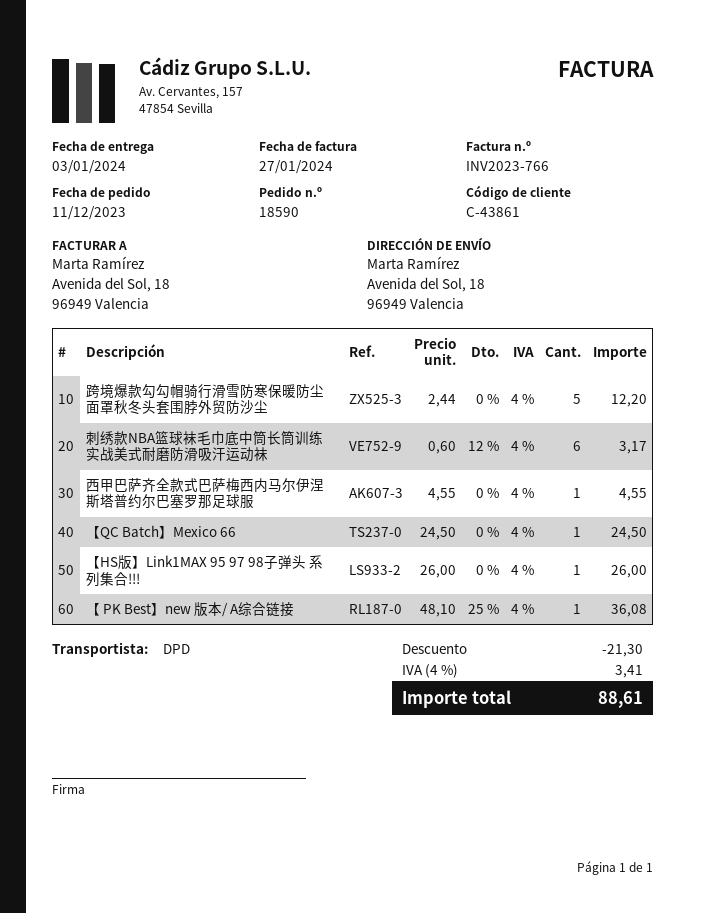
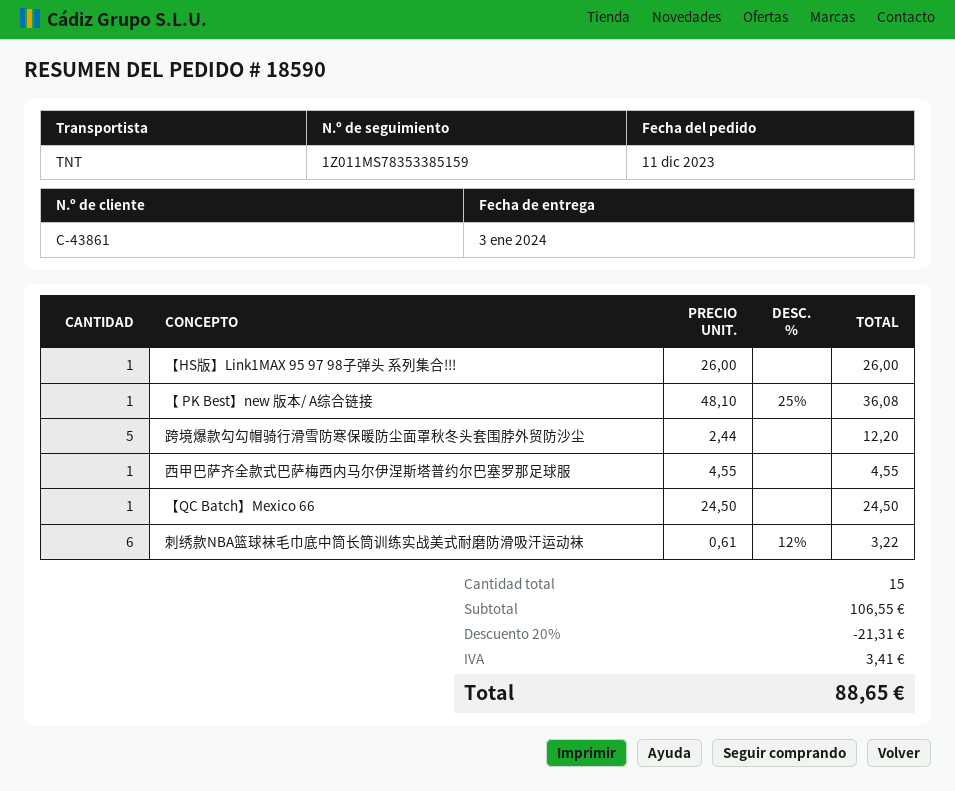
shipping method: DPD -> TNT
刺绣款NBA篮球袜毛巾底中筒长筒训练实战美式耐磨防滑吸汗运动袜: 6 x 0.60 - 12% = 3.17 -> 6 x 0.61 - 12% = 3.22
discount: 21.30 -> 21.31
total: 88.61 -> 88.65

